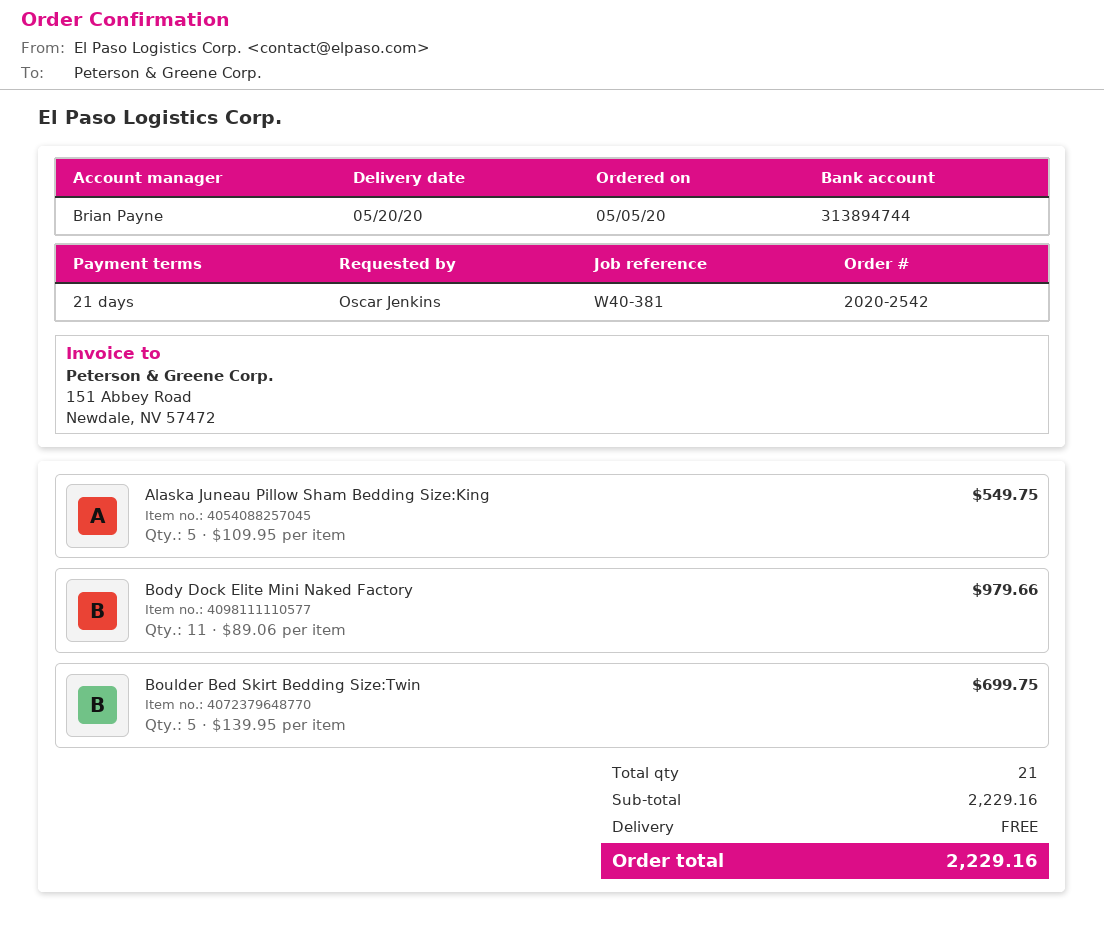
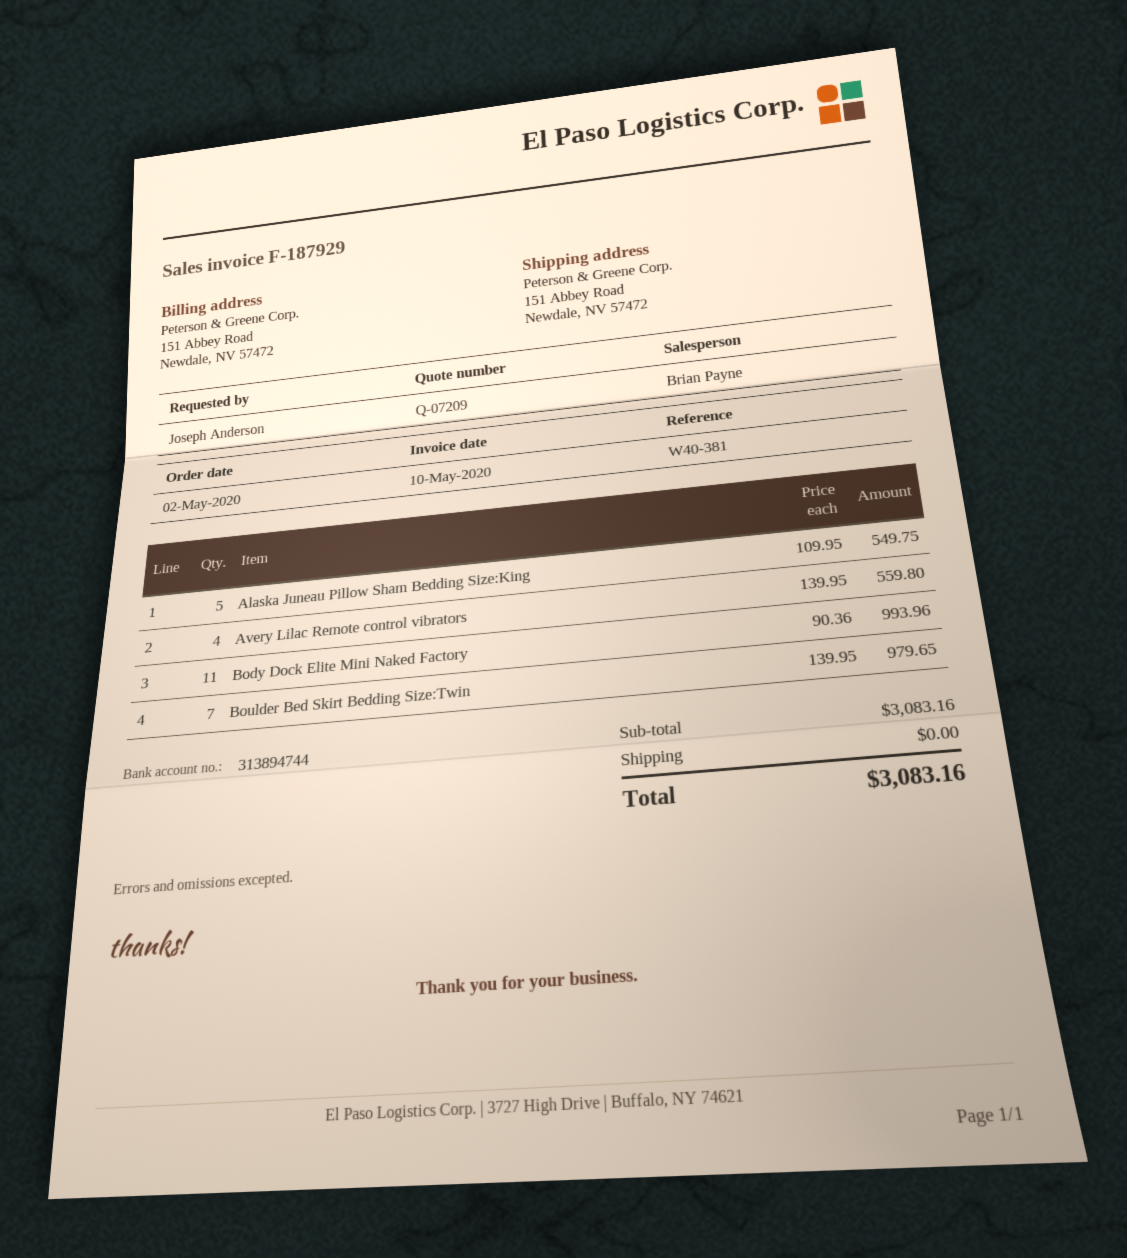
order date: 2020-05-05 -> 2020-05-02
ordered by: Oscar Jenkins -> Joseph Anderson
Body Dock Elite Mini Naked Factory: 11 x 89.06 = 979.66 -> 11 x 90.36 = 993.96
Boulder Bed Skirt Bedding Size:Twin: 5 x 139.95 = 699.75 -> 7 x 139.95 = 979.65
Avery Lilac Remote control vibrators: none -> 4 x 139.95 = 559.80
subtotal: 2229.16 -> 3083.16
total: 2229.16 -> 3083.16

